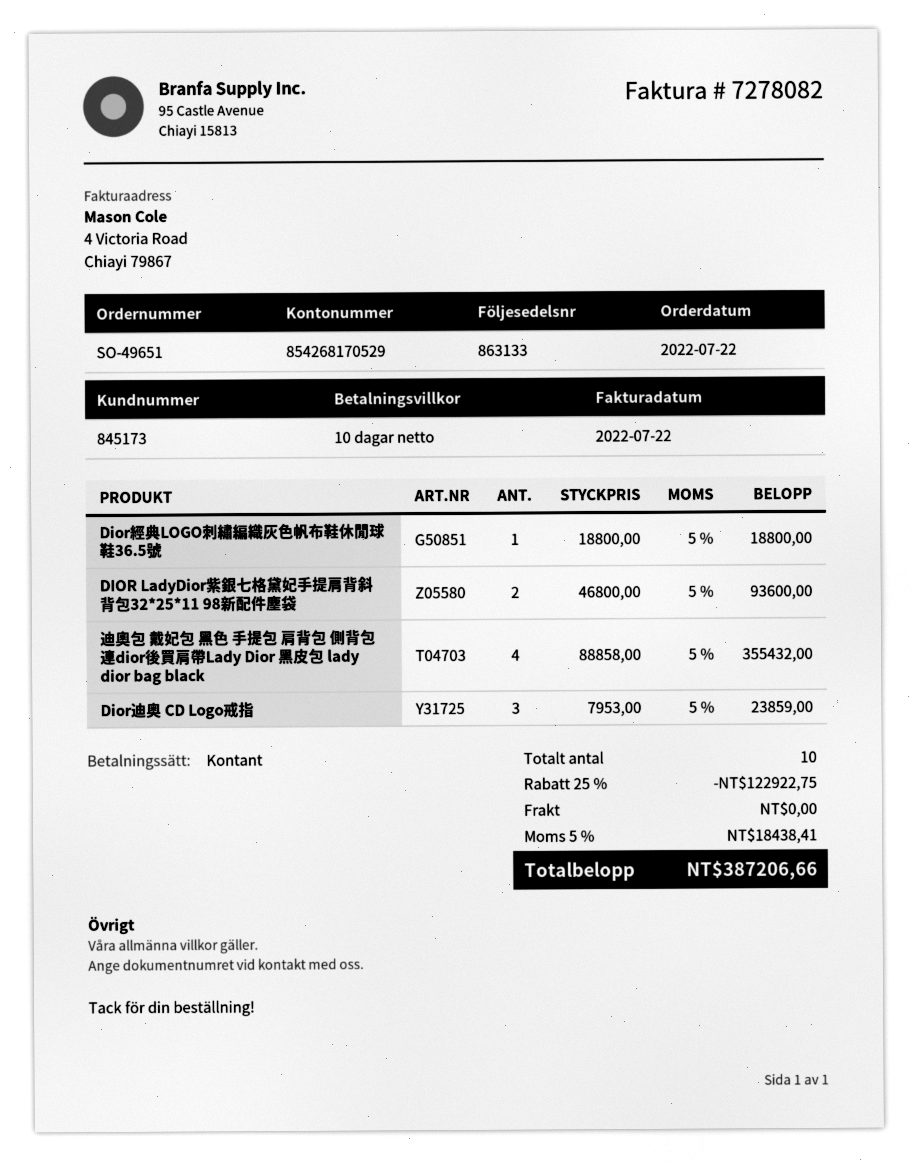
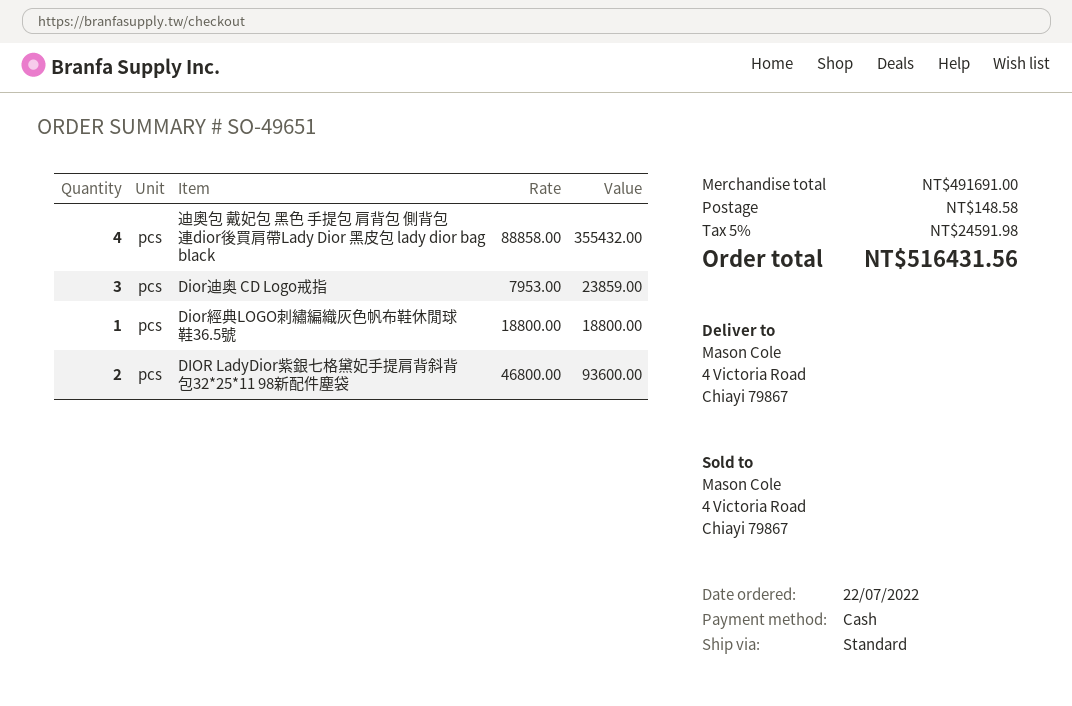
discount: 25% = 122922.75 -> none
shipping: 0.00 -> 148.58
tax: 5% = 18438.41 -> 5% = 24591.98
total: 387206.66 -> 516431.56

